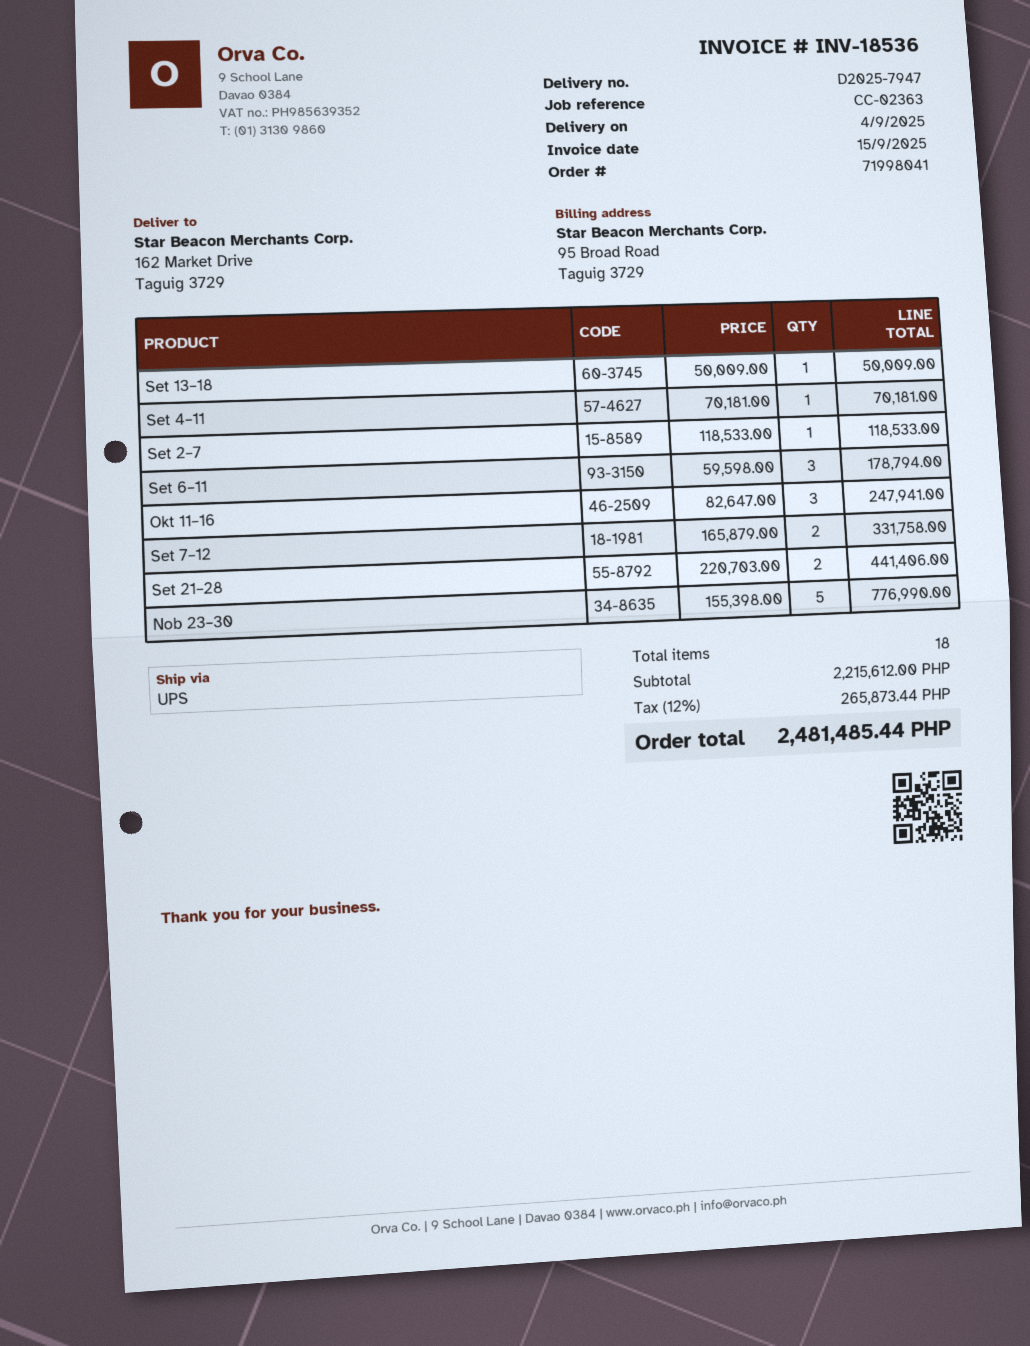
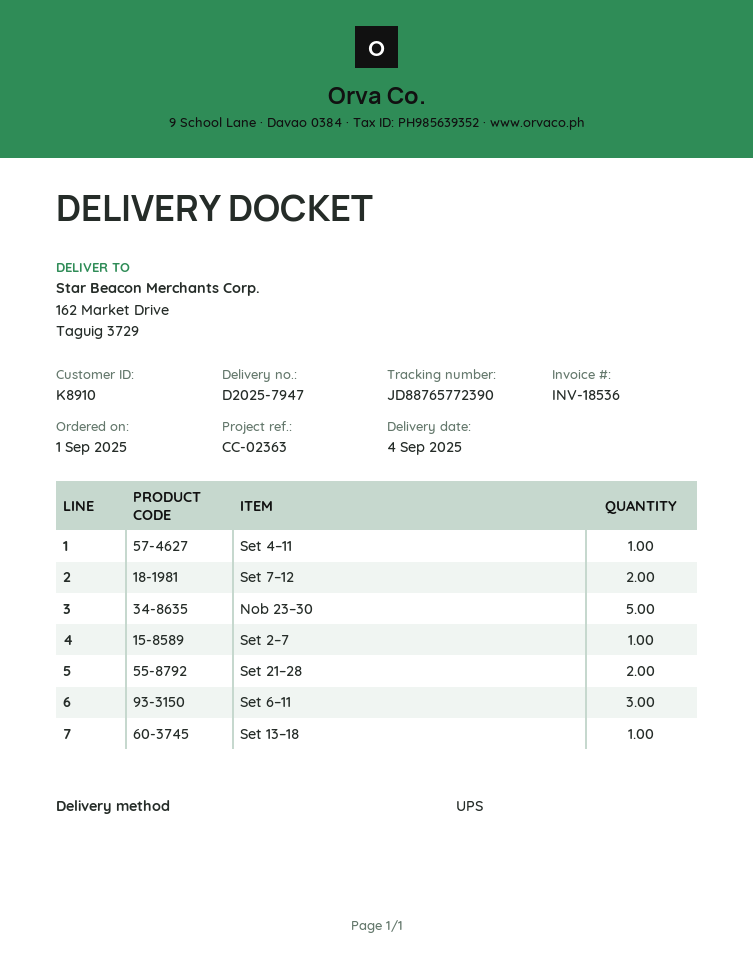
Okt 11–16: 3 -> none

